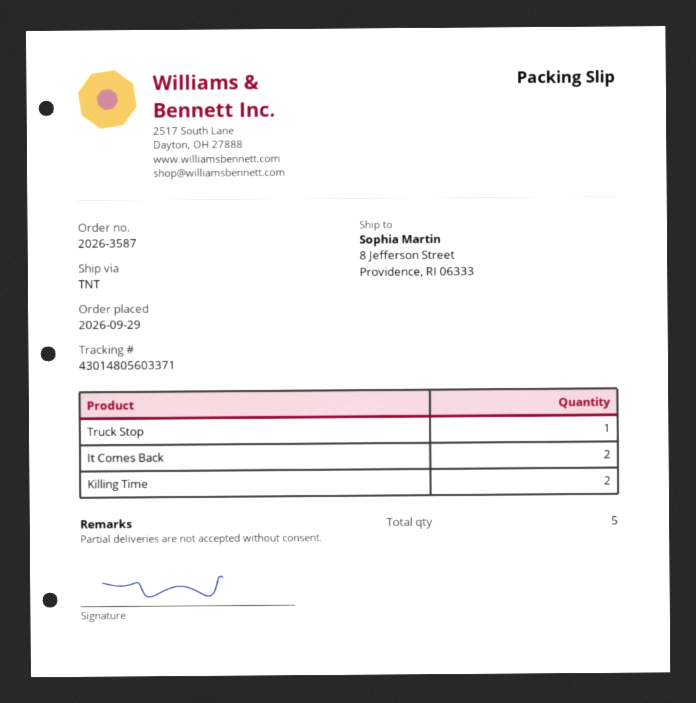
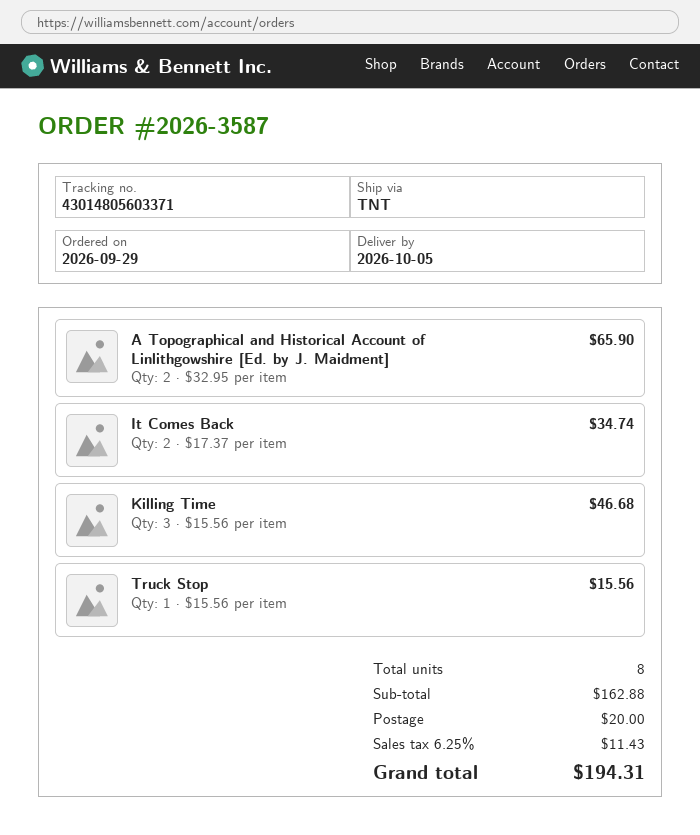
Killing Time: 2 -> 3
A Topographical and Historical Account of Linlithgowshire [Ed. by J. Maidment]: none -> 2
total quantity: 5 -> 8

